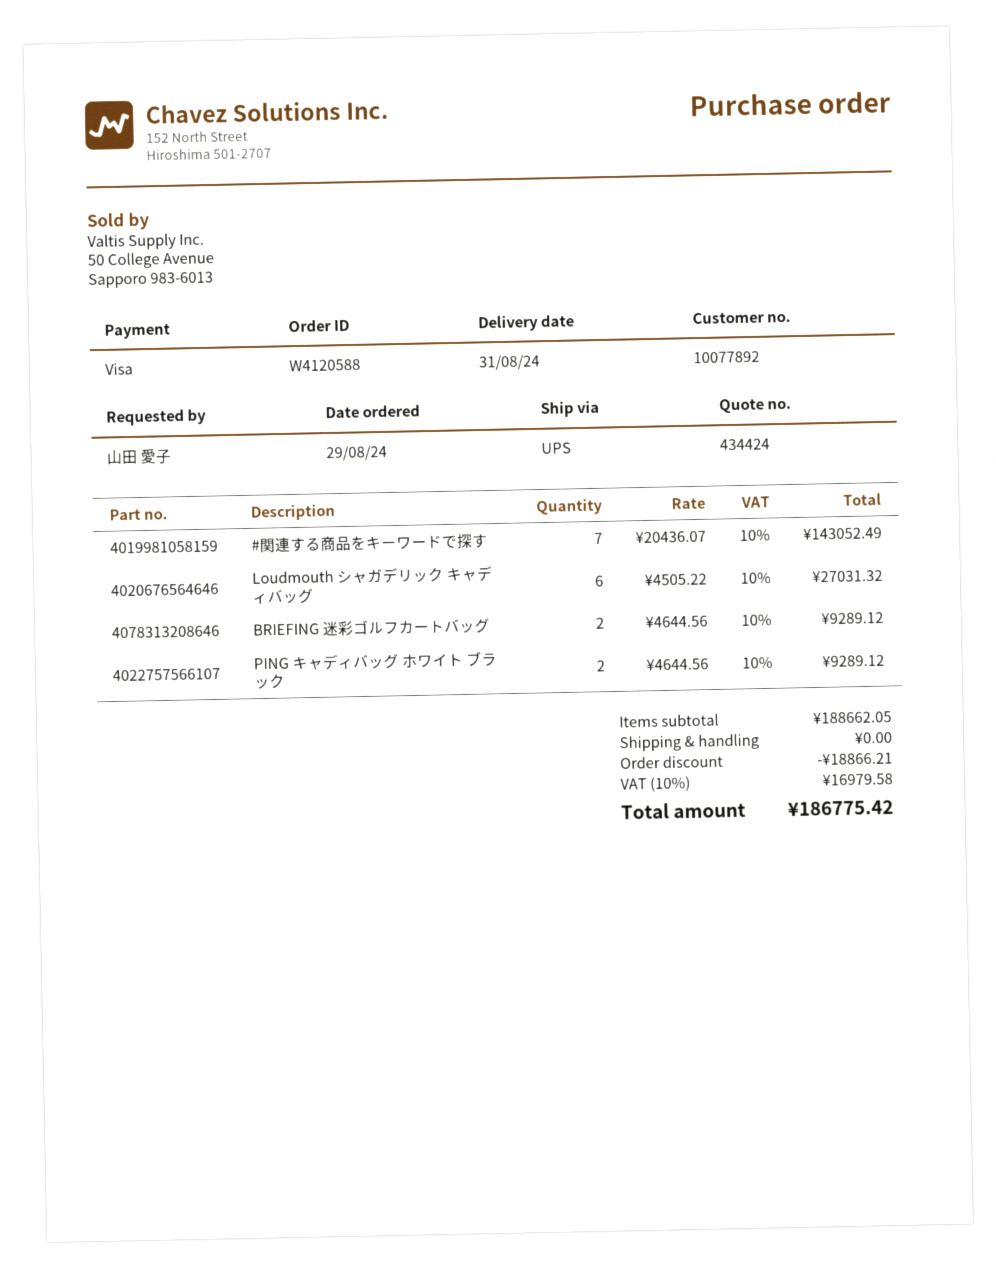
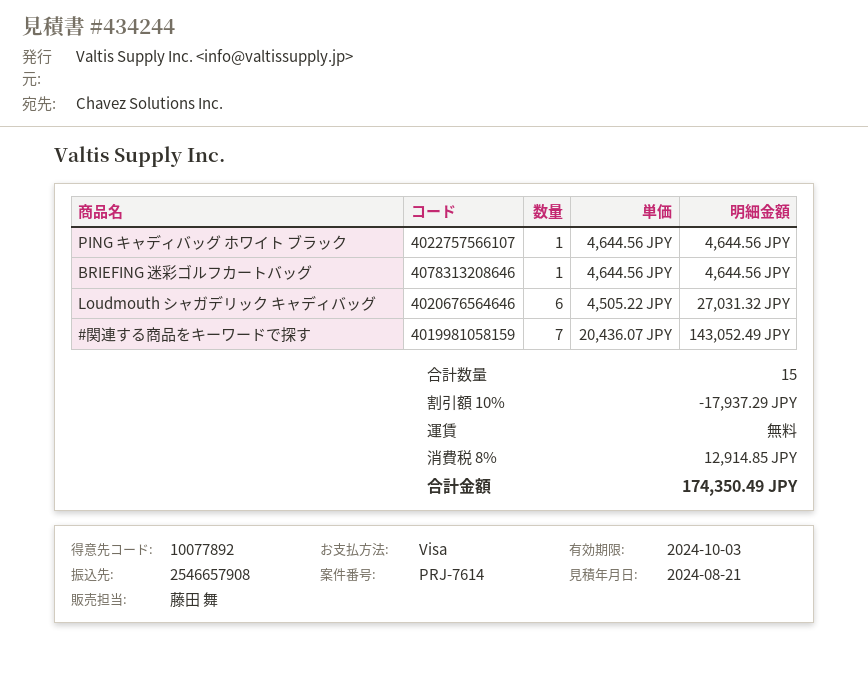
quote number: 434424 -> 434244
BRIEFING 迷彩ゴルフカートバッグ: 2 x 4644.56 = 9289.12 -> 1 x 4644.56 = 4644.56
PING キャディバッグ ホワイト ブラック: 2 x 4644.56 = 9289.12 -> 1 x 4644.56 = 4644.56
discount: 18866.21 -> 17937.29
tax: 10% = 16979.58 -> 8% = 12914.85
total: 186775.42 -> 174350.49

